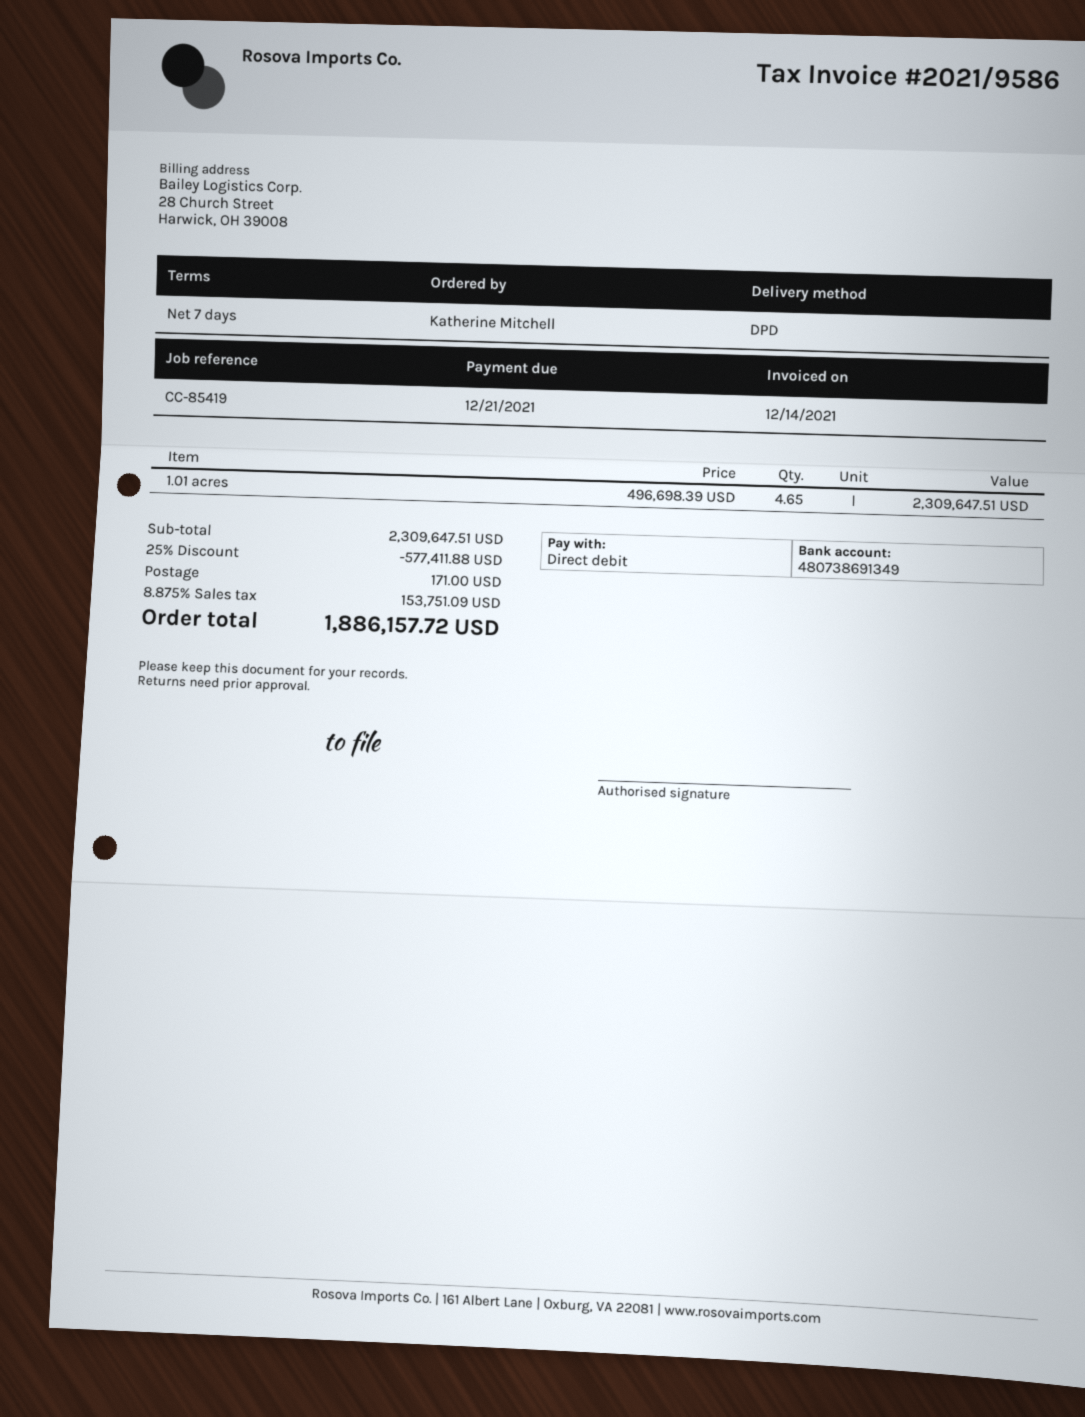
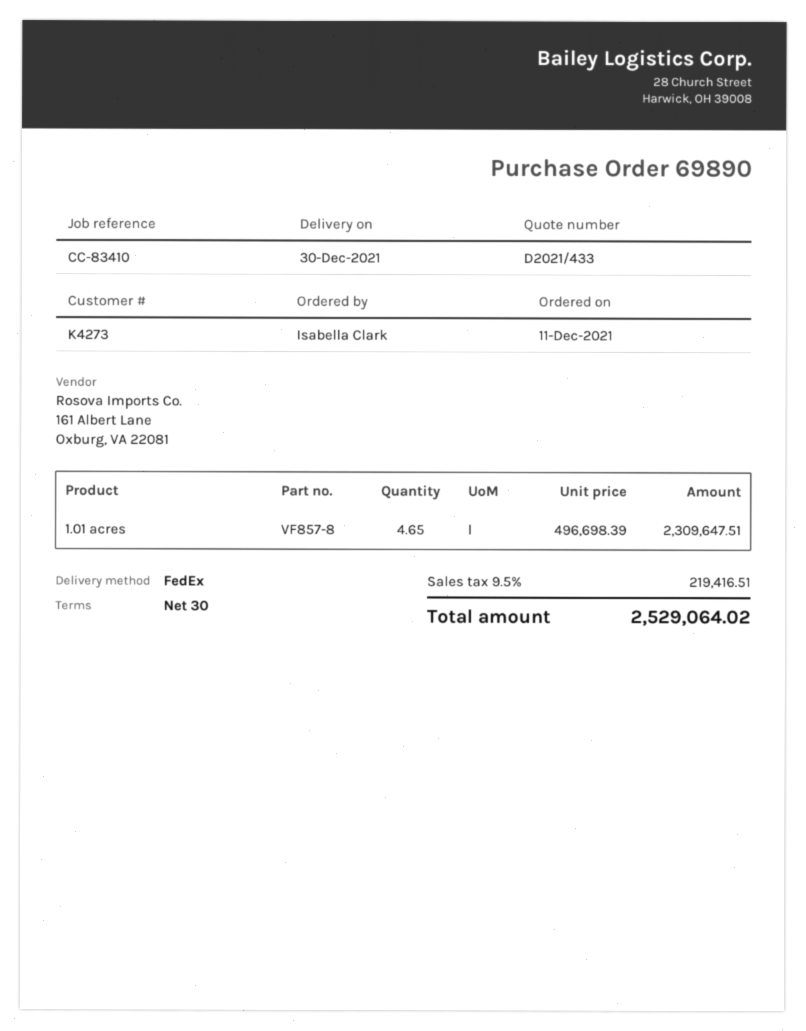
payment terms: 7 days -> 30 days
reference: CC-85419 -> CC-83410
ordered by: Katherine Mitchell -> Isabella Clark
shipping method: DPD -> FedEx
discount: 25% = 577411.88 -> none
shipping: 171.00 -> none
tax: 8.875% = 153751.09 -> 9.5% = 219416.51
total: 1886157.72 -> 2529064.02

